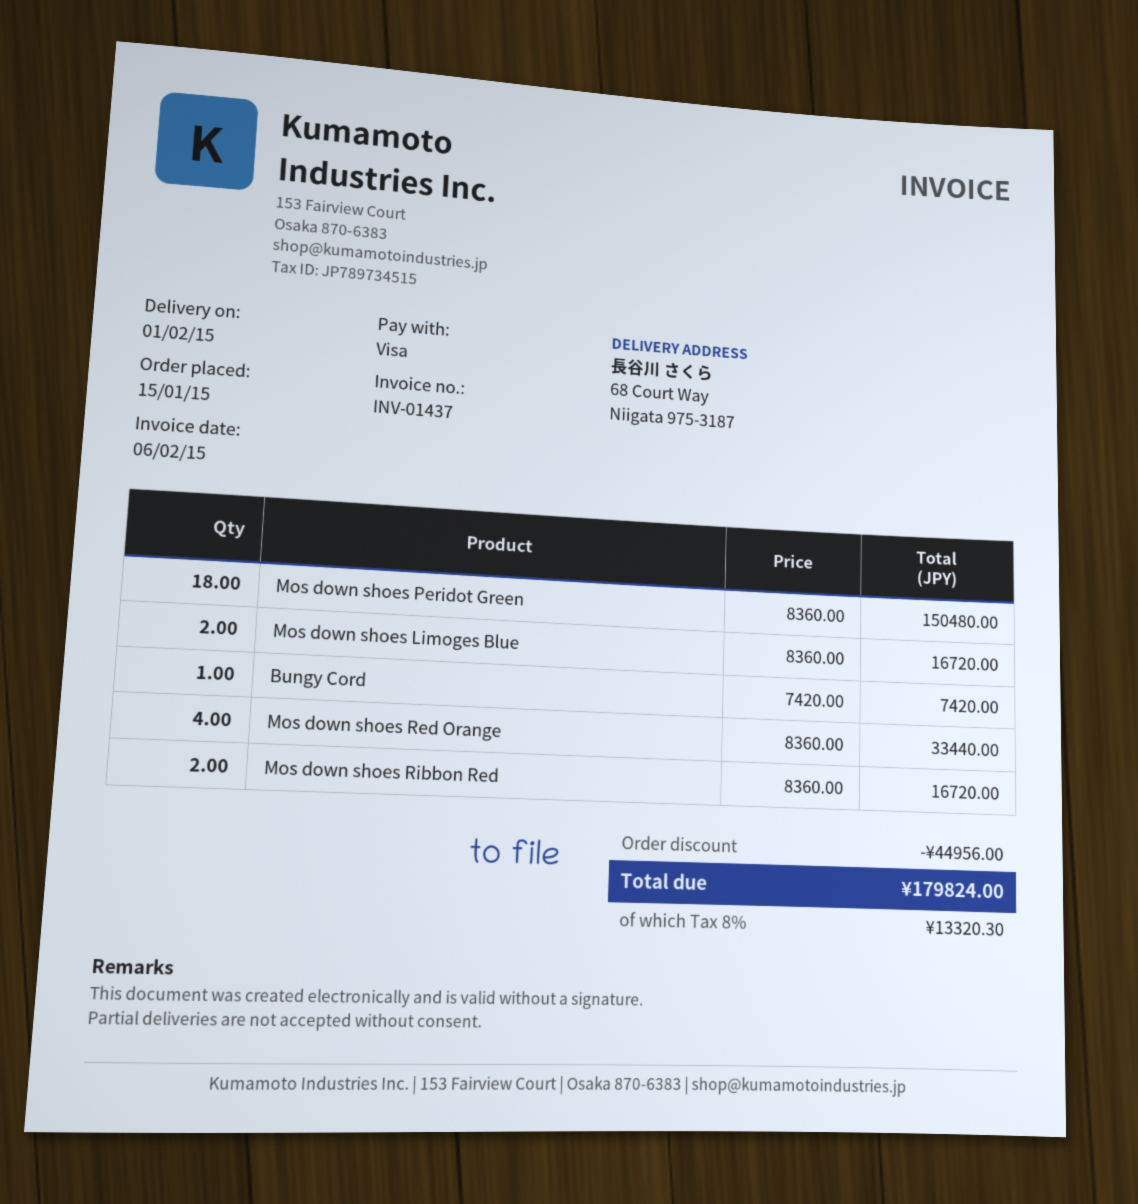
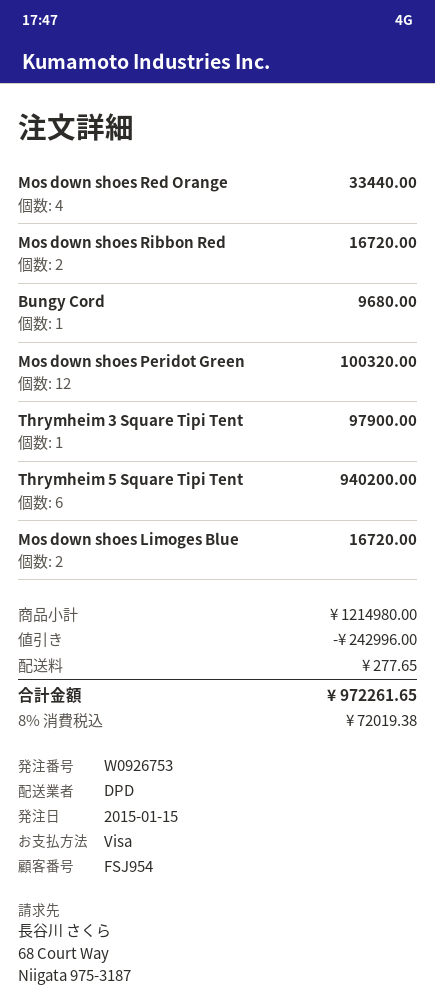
Mos down shoes Peridot Green: 18 for 150480.00 -> 12 for 100320.00
Bungy Cord: 1 for 7420.00 -> 1 for 9680.00
Thrymheim 3 Square Tipi Tent: none -> 1 for 97900.00
Thrymheim 5 Square Tipi Tent: none -> 6 for 940200.00
discount: 44956.00 -> 242996.00
shipping: none -> 277.65
tax: 8% = 13320.30 -> 8% = 72019.38
total: 179824.00 -> 972261.65

